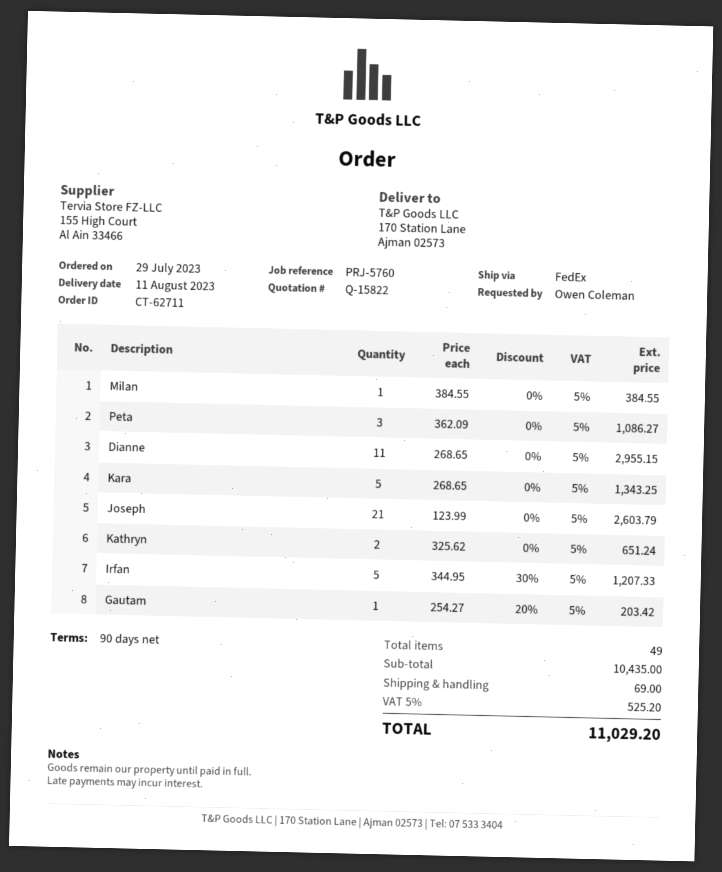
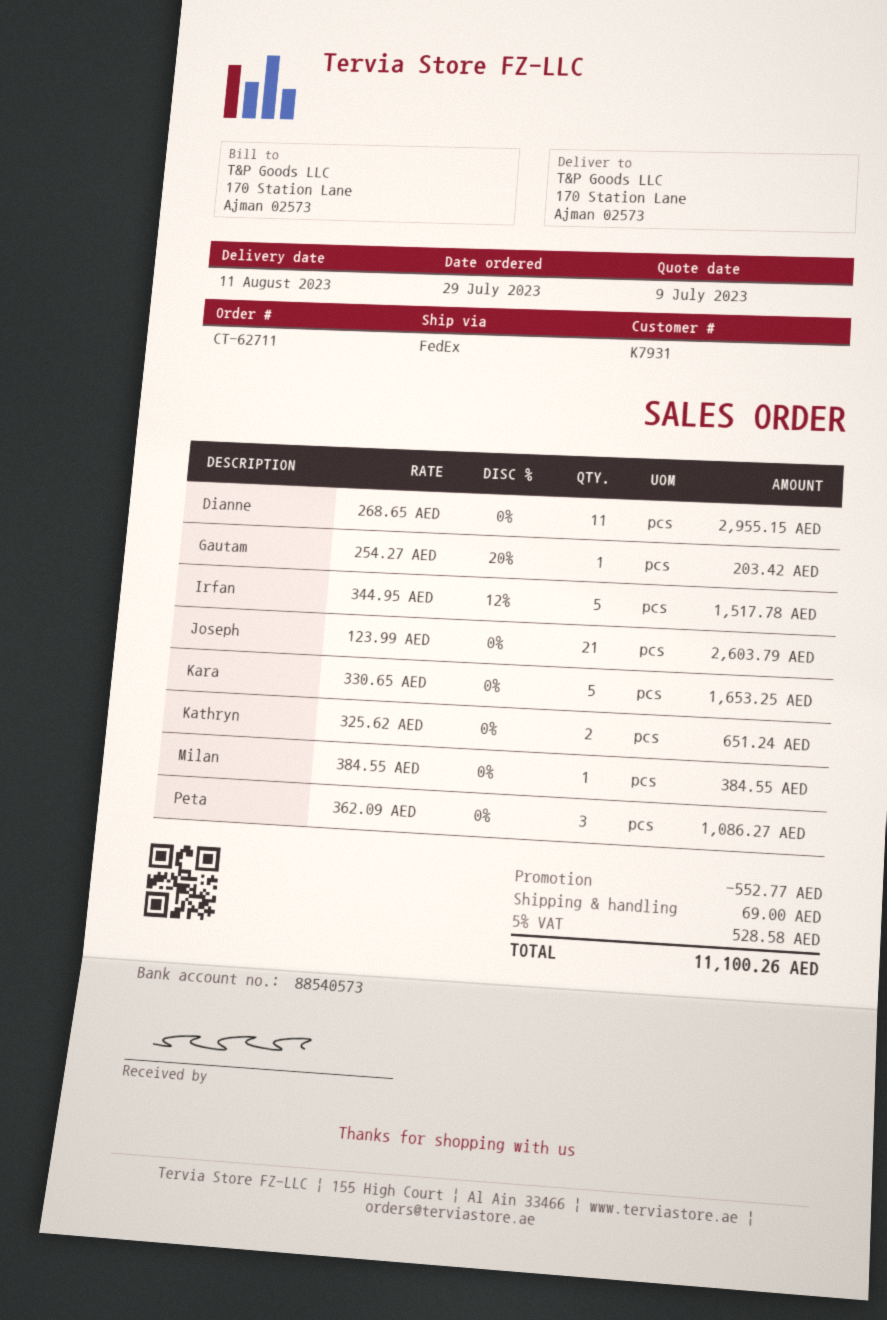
Kara: 5 x 268.65 = 1343.25 -> 5 x 330.65 = 1653.25
Irfan: 5 x 344.95 - 30% = 1207.33 -> 5 x 344.95 - 12% = 1517.78
discount: none -> 552.77
tax: 5% = 525.20 -> 5% = 528.58
total: 11029.20 -> 11100.26

